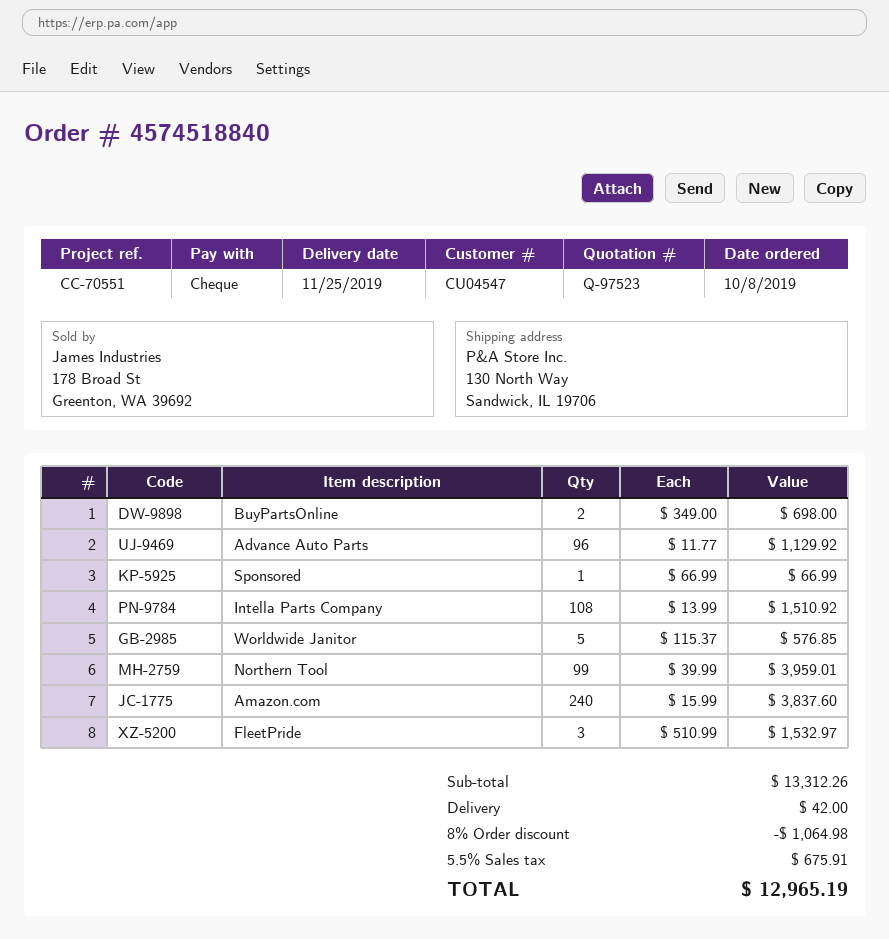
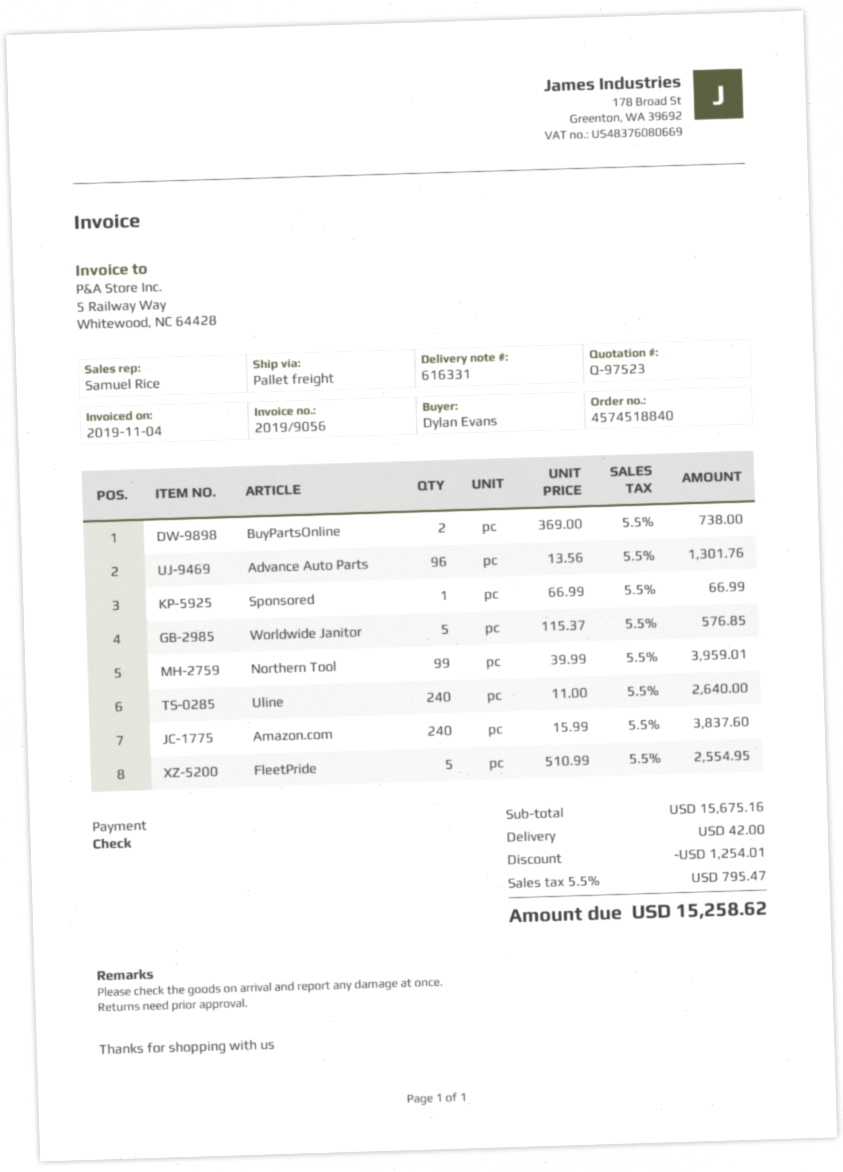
BuyPartsOnline: 2 x 349.00 = 698.00 -> 2 x 369.00 = 738.00
Advance Auto Parts: 96 x 11.77 = 1129.92 -> 96 x 13.56 = 1301.76
Intella Parts Company: 108 x 13.99 = 1510.92 -> none
FleetPride: 3 x 510.99 = 1532.97 -> 5 x 510.99 = 2554.95
Uline: none -> 240 x 11.00 = 2640.00
subtotal: 13312.26 -> 15675.16
discount: 1064.98 -> 1254.01
tax: 5.5% = 675.91 -> 5.5% = 795.47
total: 12965.19 -> 15258.62

